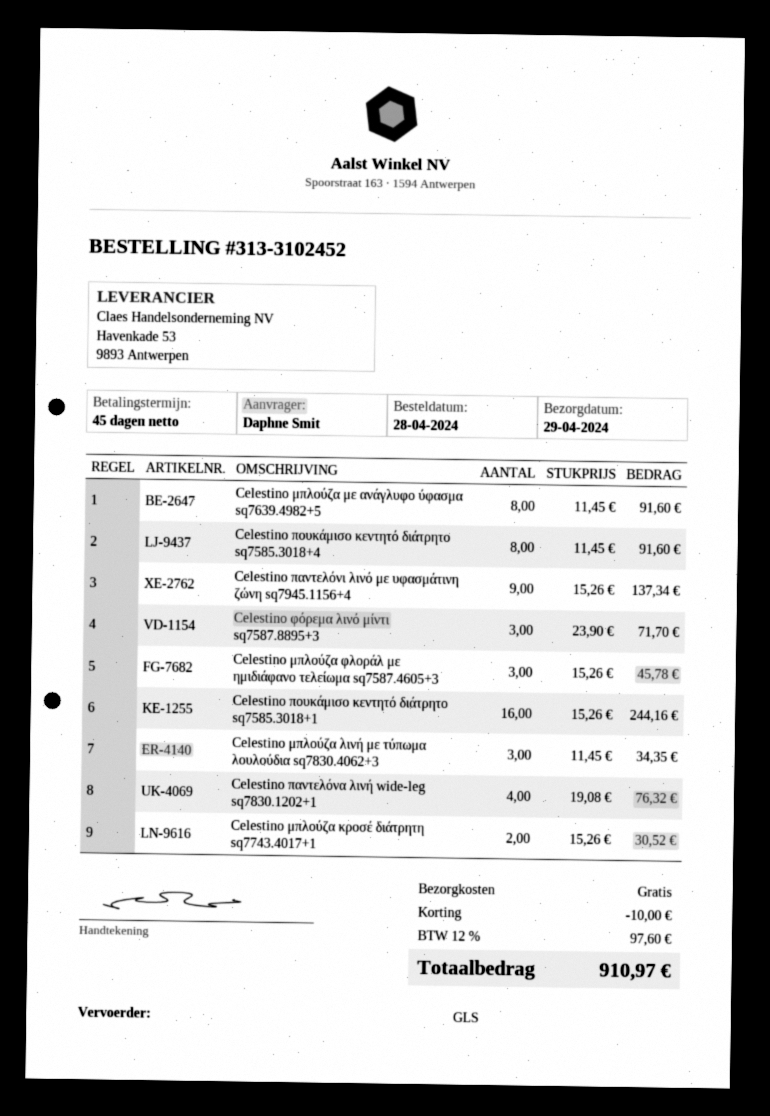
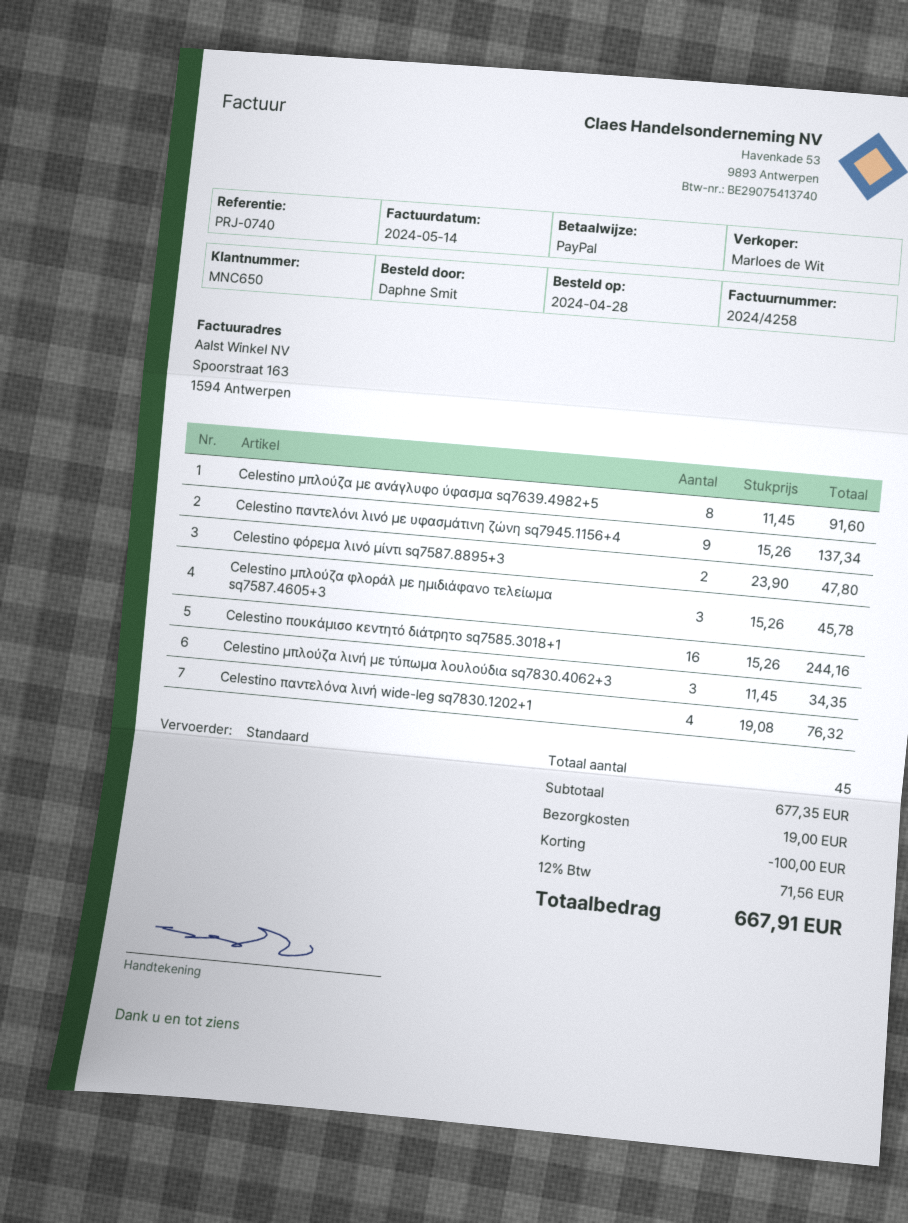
shipping method: GLS -> standard
Celestino πουκάμισο κεντητό διάτρητο sq7585.3018+4: 8 x 11.45 = 91.60 -> none
Celestino φόρεμα λινό μίντι sq7587.8895+3: 3 x 23.90 = 71.70 -> 2 x 23.90 = 47.80
Celestino μπλούζα κροσέ διάτρητη sq7743.4017+1: 2 x 15.26 = 30.52 -> none
discount: 10.00 -> 100.00
shipping: 0.00 -> 19.00
tax: 12% = 97.60 -> 12% = 71.56
total: 910.97 -> 667.91

